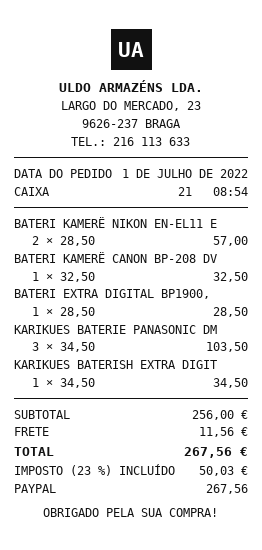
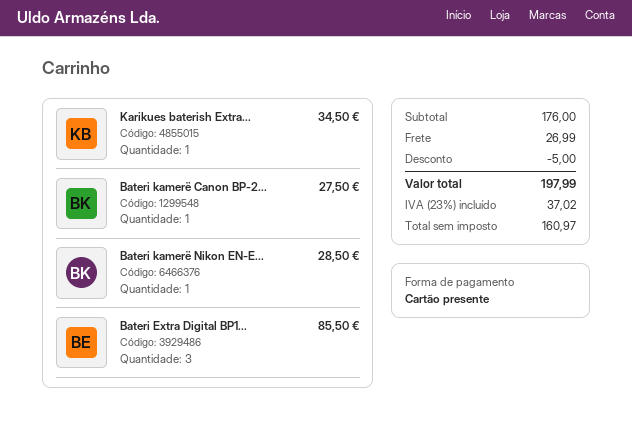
payment method: PayPal -> gift card
BATERI KAMERË NIKON EN-EL11 E: 2 for 57.00 -> 1 for 28.50
BATERI KAMERË CANON BP-208 DV: 1 for 32.50 -> 1 for 27.50
BATERI EXTRA DIGITAL BP1900,: 1 for 28.50 -> 3 for 85.50
KARIKUES BATERIE PANASONIC DM: 3 for 103.50 -> none
subtotal: 256.00 -> 176.00
discount: none -> 5.00
shipping: 11.56 -> 26.99
tax: 23% = 50.03 -> 23% = 37.02
total: 267.56 -> 197.99

